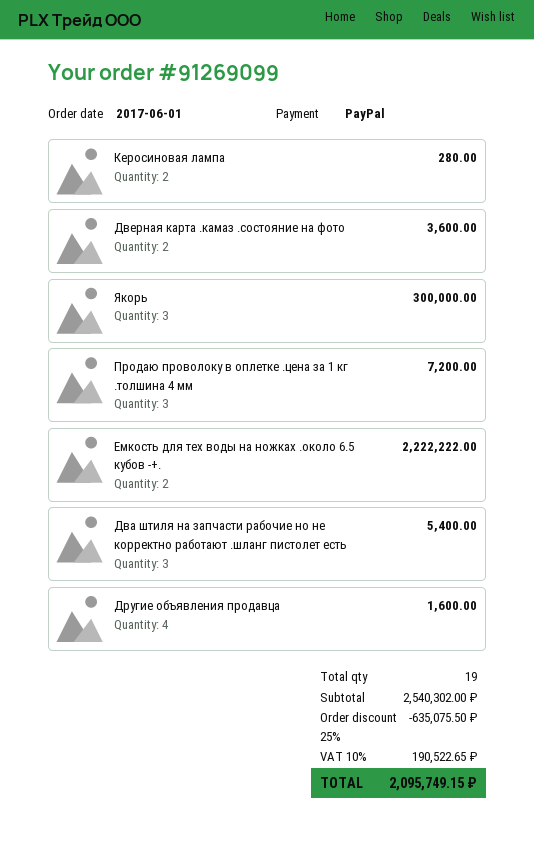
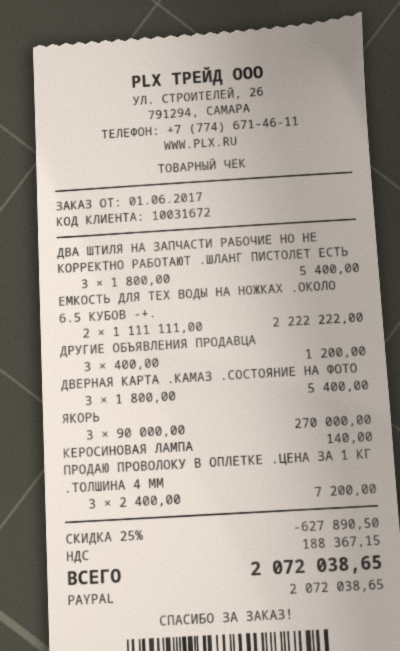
Керосиновая лампа: 2 for 280.00 -> 1 for 140.00
Дверная карта .камаз .состояние на фото: 2 for 3600.00 -> 3 for 5400.00
Якорь: 3 for 300000.00 -> 3 for 270000.00
Другие объявления продавца: 4 for 1600.00 -> 3 for 1200.00
discount: 25% = 635075.50 -> 25% = 627890.50
tax: 190522.65 -> 188367.15
total: 2095749.15 -> 2072038.65

